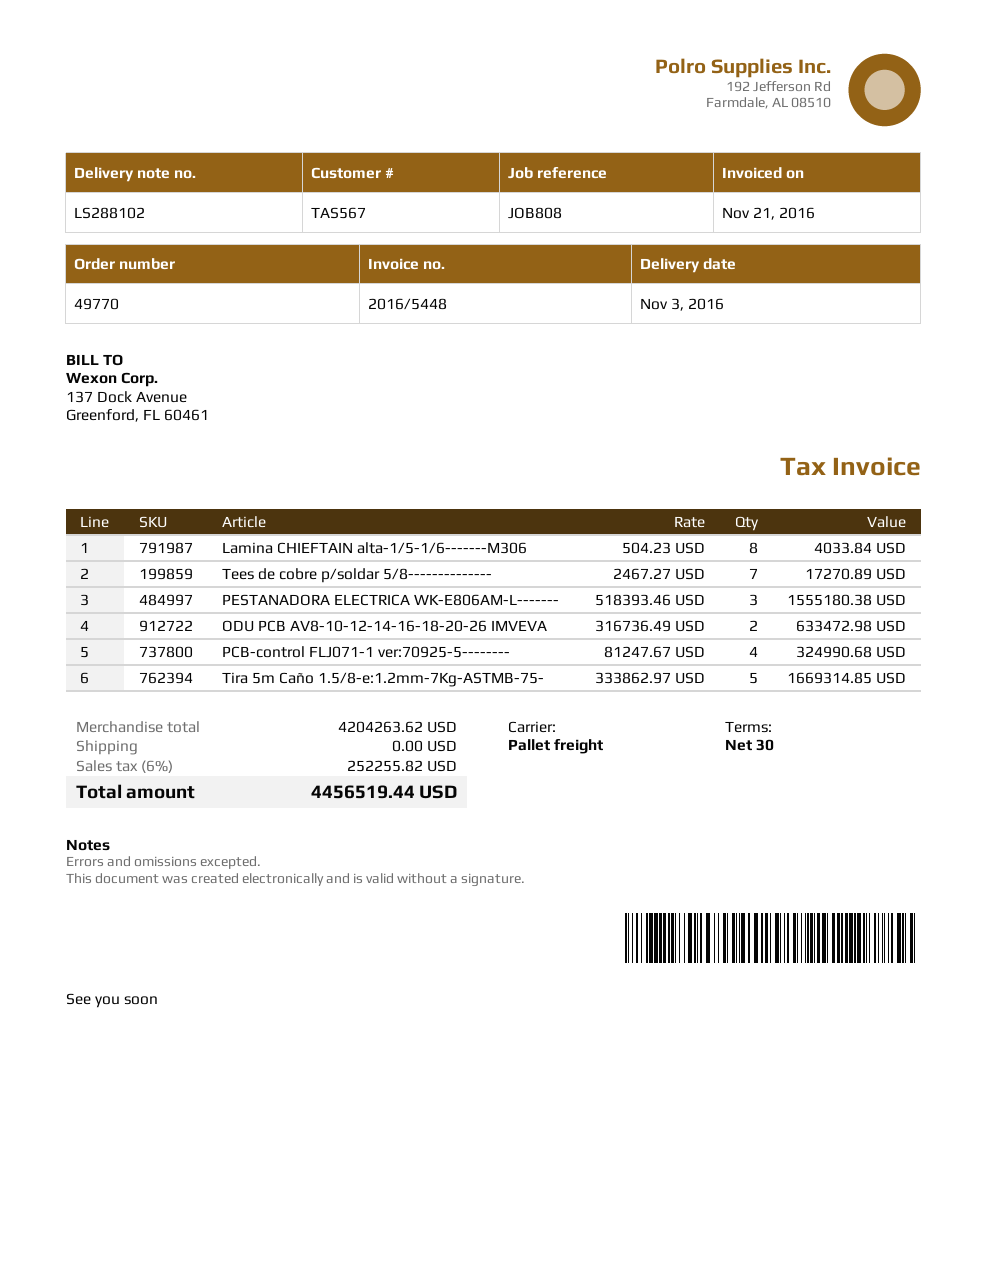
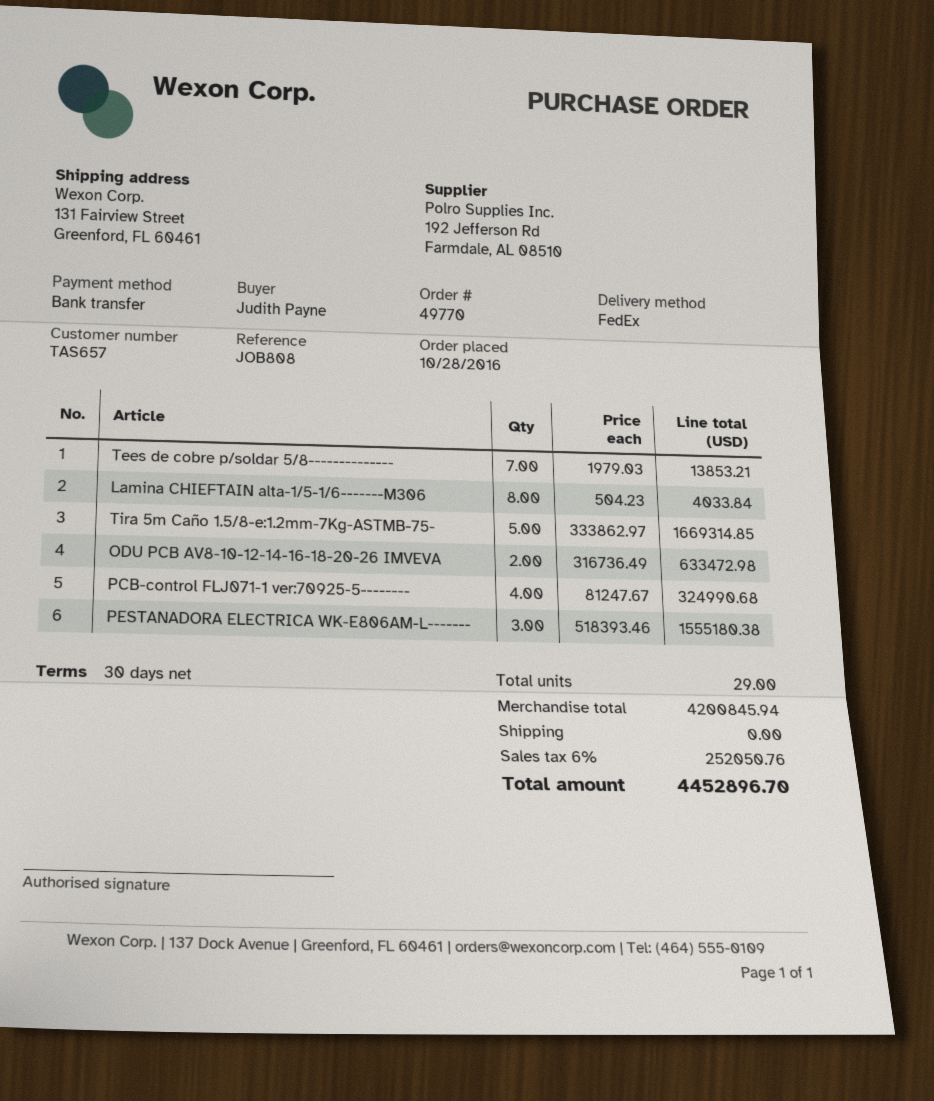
customer number: TAS567 -> TAS657
shipping method: pallet freight -> FedEx
Tees de cobre p/soldar 5/8--------------: 7 x 2467.27 = 17270.89 -> 7 x 1979.03 = 13853.21
subtotal: 4204263.62 -> 4200845.94
tax: 6% = 252255.82 -> 6% = 252050.76
total: 4456519.44 -> 4452896.70

